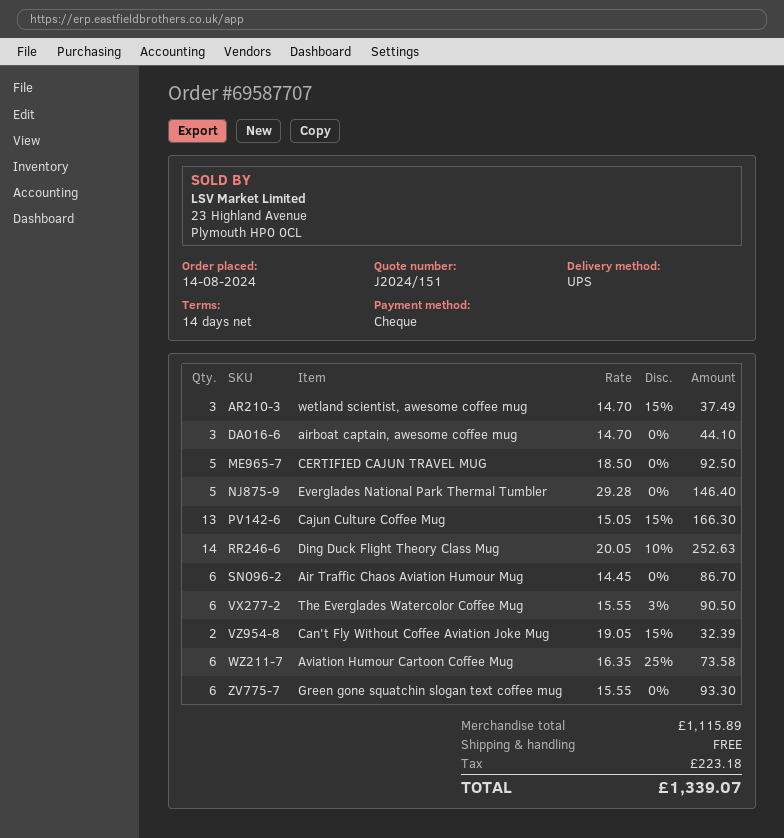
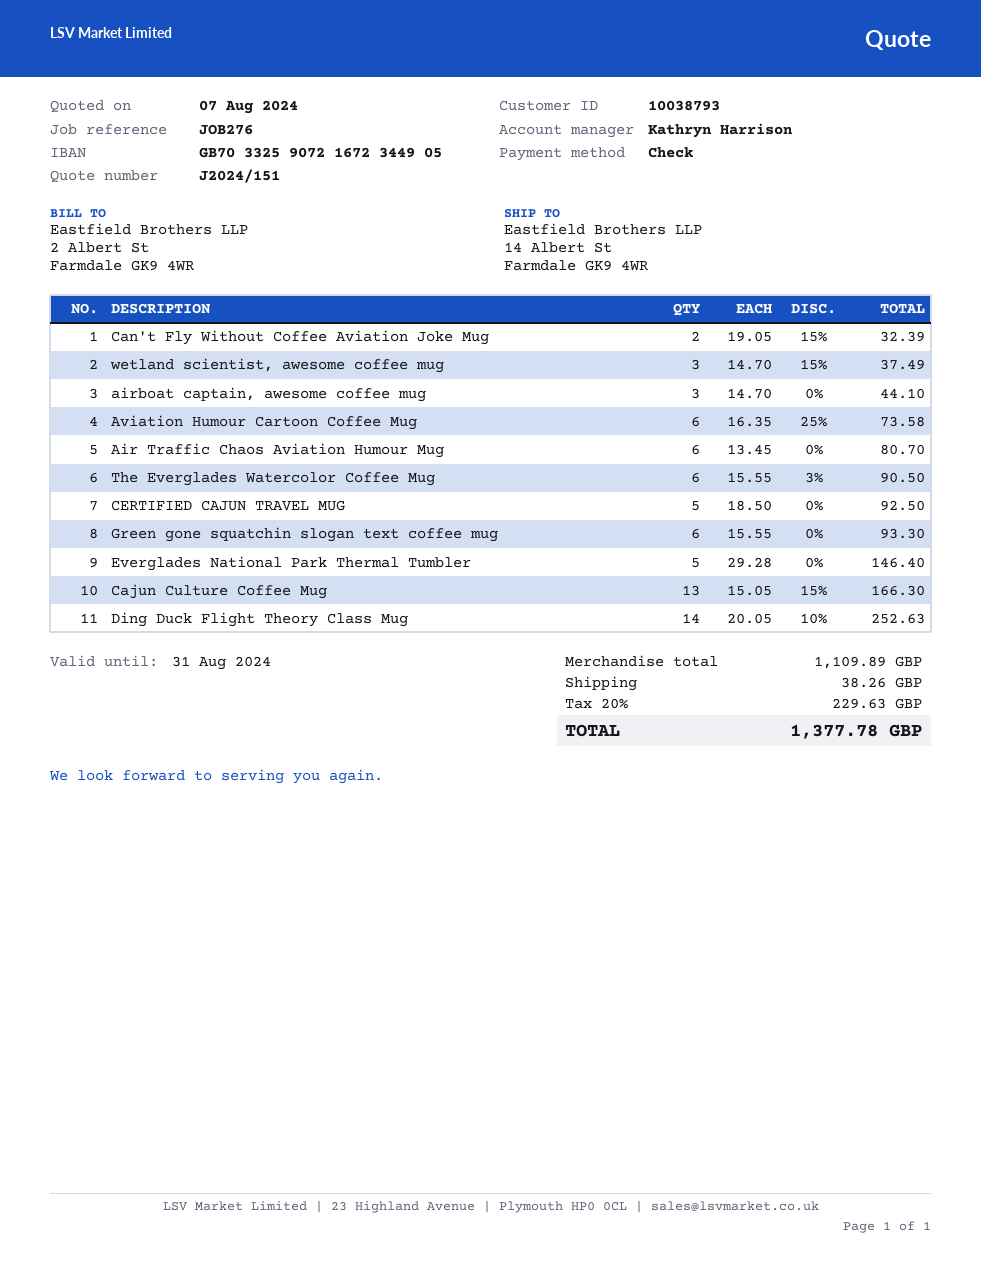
Air Traffic Chaos Aviation Humour Mug: 6 x 14.45 = 86.70 -> 6 x 13.45 = 80.70
subtotal: 1115.89 -> 1109.89
shipping: 0.00 -> 38.26
tax: 223.18 -> 229.63
total: 1339.07 -> 1377.78

